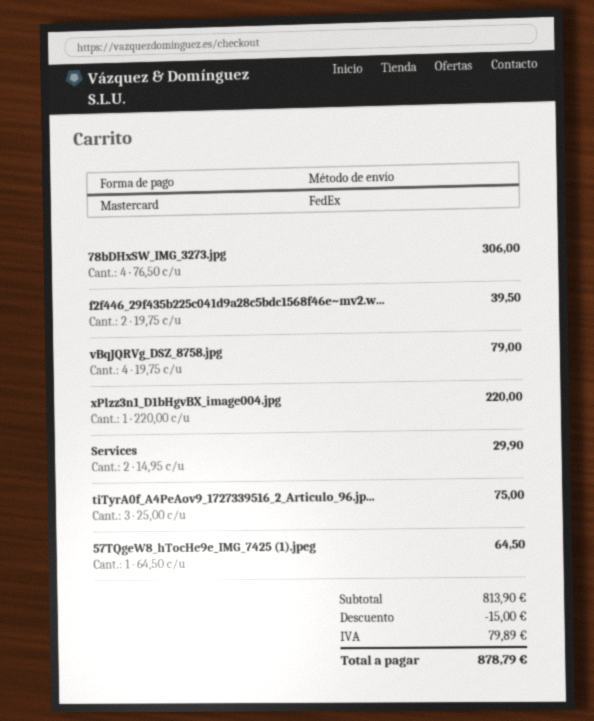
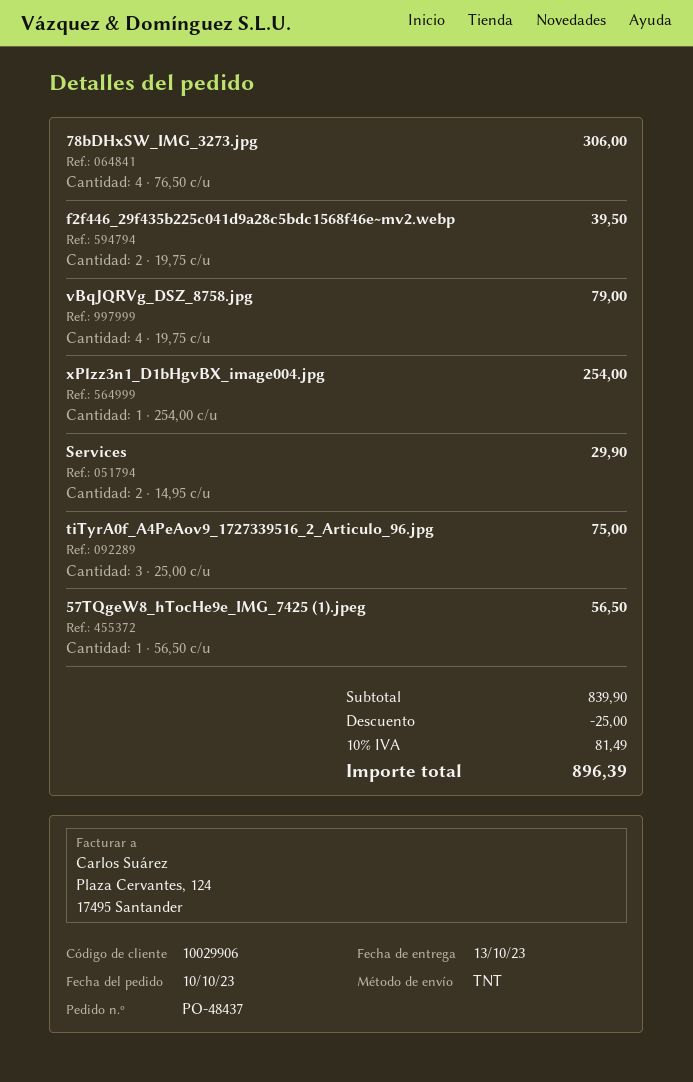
shipping method: FedEx -> TNT
xPlzz3n1_D1bHgvBX_image004.jpg: 1 x 220.00 = 220.00 -> 1 x 254.00 = 254.00
57TQgeW8_hTocHe9e_IMG_7425 (1).jpeg: 1 x 64.50 = 64.50 -> 1 x 56.50 = 56.50
subtotal: 813.90 -> 839.90
discount: 15.00 -> 25.00
tax: 79.89 -> 81.49
total: 878.79 -> 896.39

